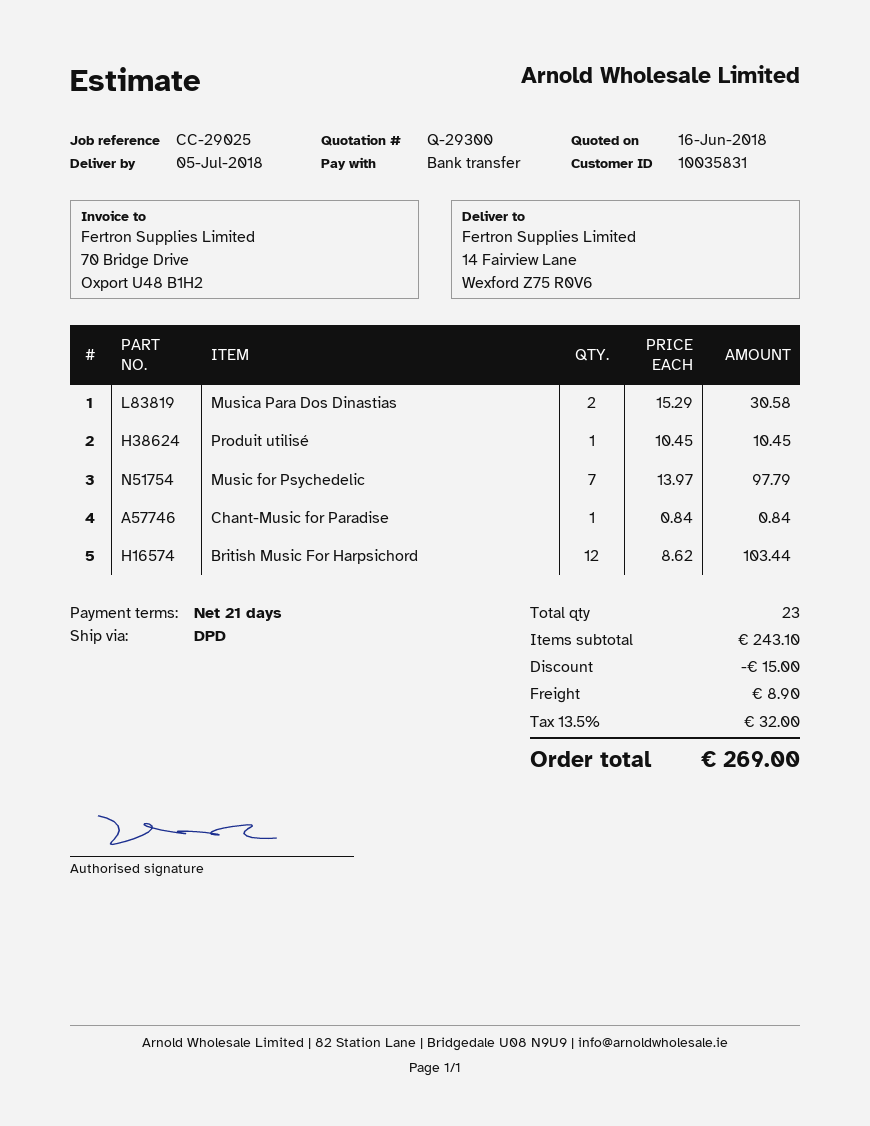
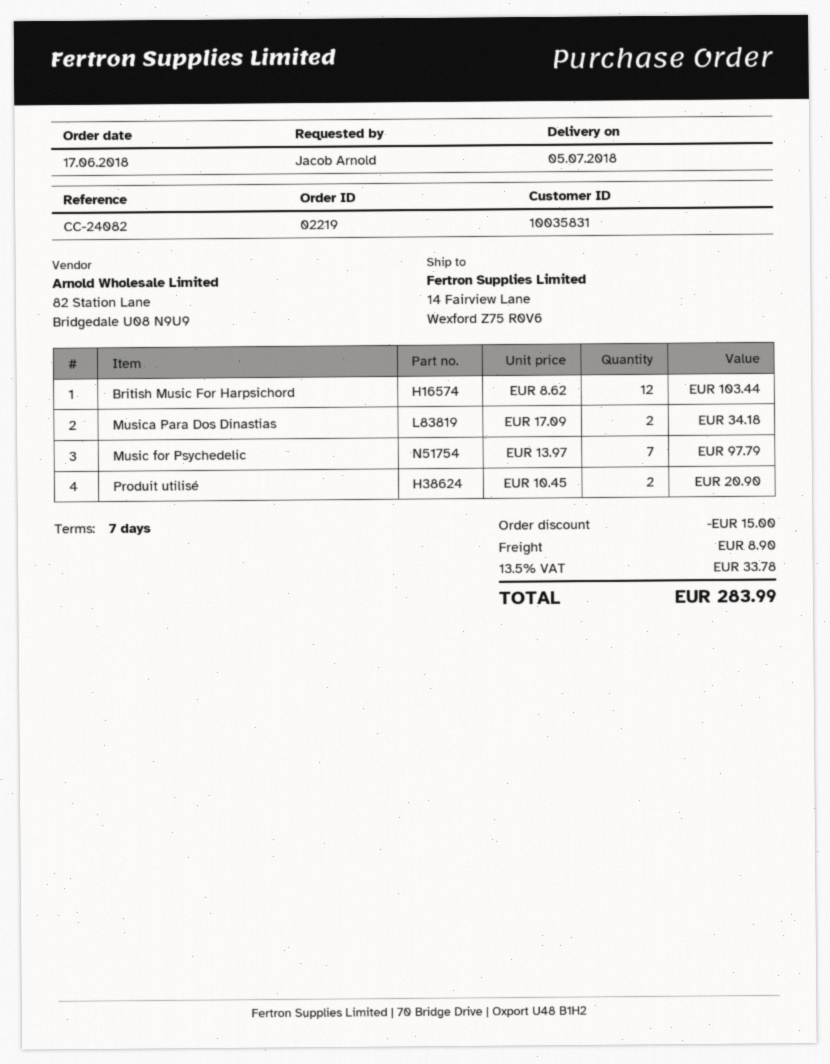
payment terms: 21 days -> 7 days
reference: CC-29025 -> CC-24082
Musica Para Dos Dinastias: 2 x 15.29 = 30.58 -> 2 x 17.09 = 34.18
Produit utilisé: 1 x 10.45 = 10.45 -> 2 x 10.45 = 20.90
Chant-Music for Paradise: 1 x 0.84 = 0.84 -> none
tax: 13.5% = 32.00 -> 13.5% = 33.78
total: 269.00 -> 283.99

